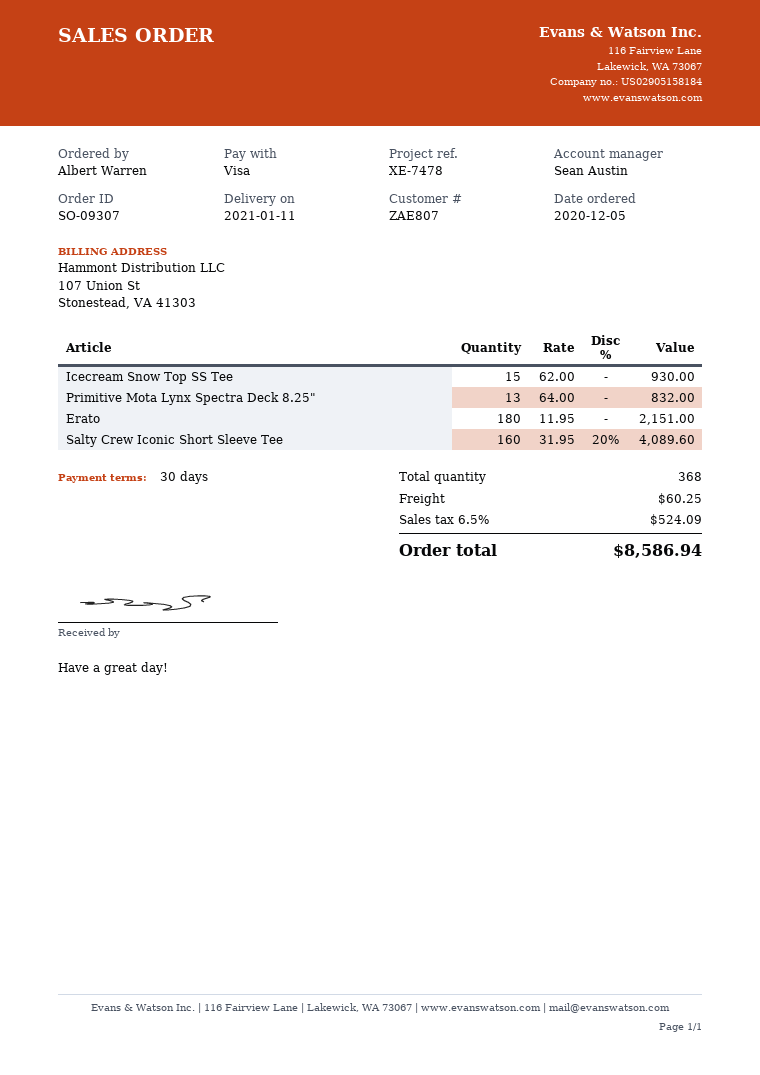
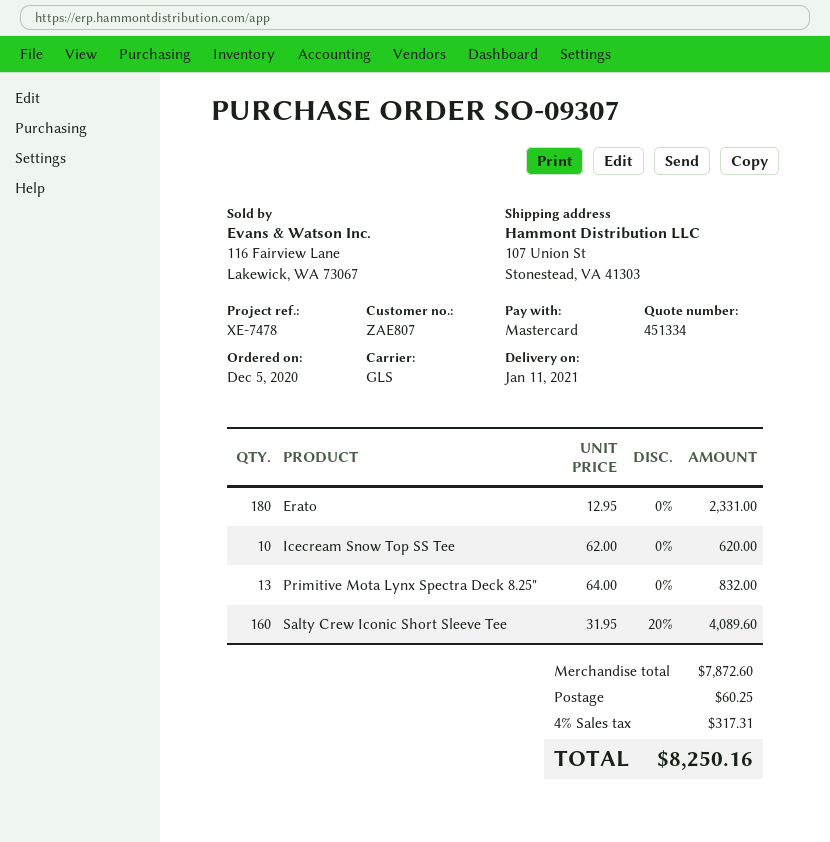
payment method: Visa -> Mastercard
Icecream Snow Top SS Tee: 15 x 62.00 = 930.00 -> 10 x 62.00 = 620.00
Erato: 180 x 11.95 = 2151.00 -> 180 x 12.95 = 2331.00
tax: 6.5% = 524.09 -> 4% = 317.31
total: 8586.94 -> 8250.16

